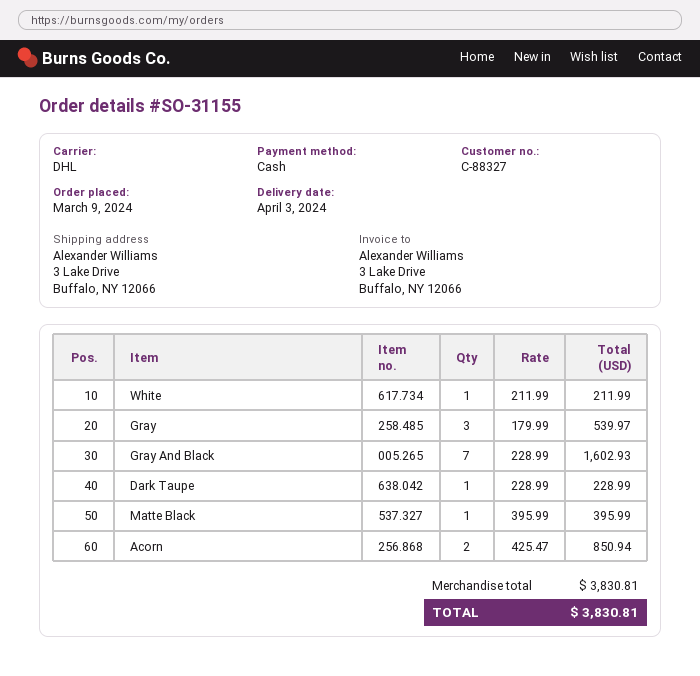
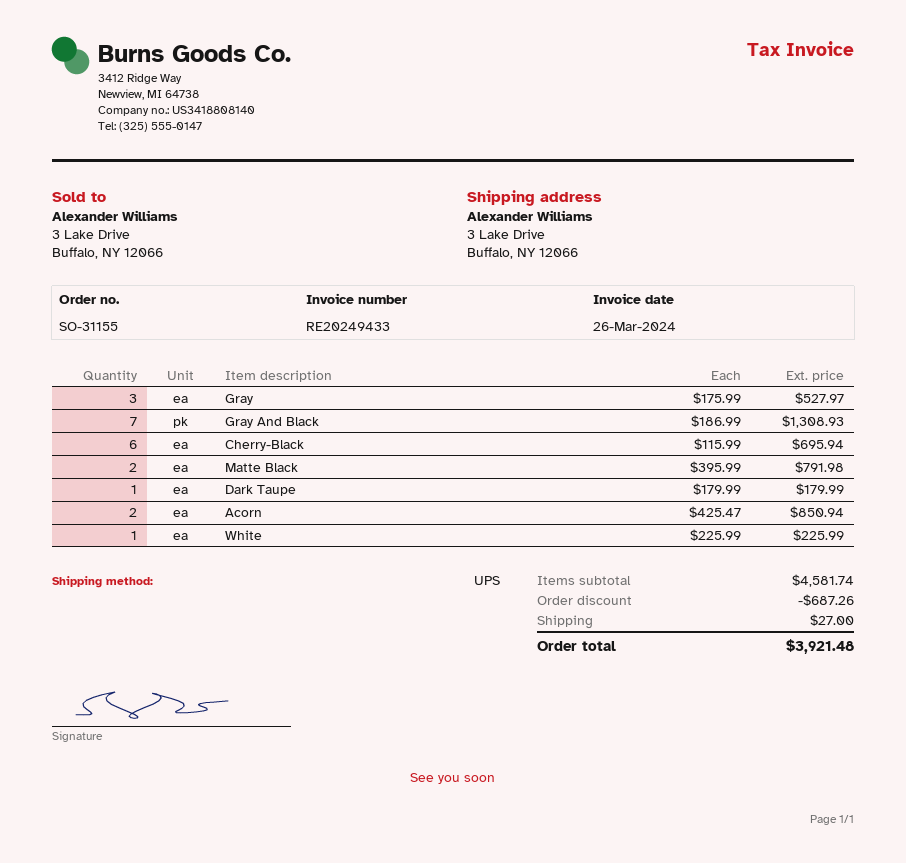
shipping method: DHL -> UPS
White: 1 x 211.99 = 211.99 -> 1 x 225.99 = 225.99
Gray: 3 x 179.99 = 539.97 -> 3 x 175.99 = 527.97
Gray And Black: 7 x 228.99 = 1602.93 -> 7 x 186.99 = 1308.93
Dark Taupe: 1 x 228.99 = 228.99 -> 1 x 179.99 = 179.99
Matte Black: 1 x 395.99 = 395.99 -> 2 x 395.99 = 791.98
Cherry-Black: none -> 6 x 115.99 = 695.94
subtotal: 3830.81 -> 4581.74
discount: none -> 687.26
shipping: none -> 27.00
total: 3830.81 -> 3921.48

